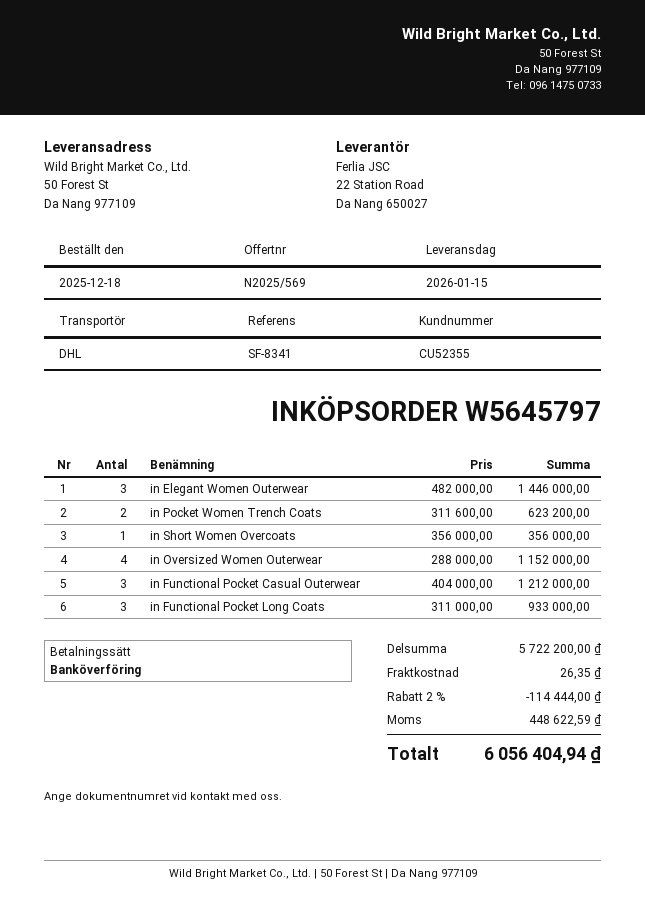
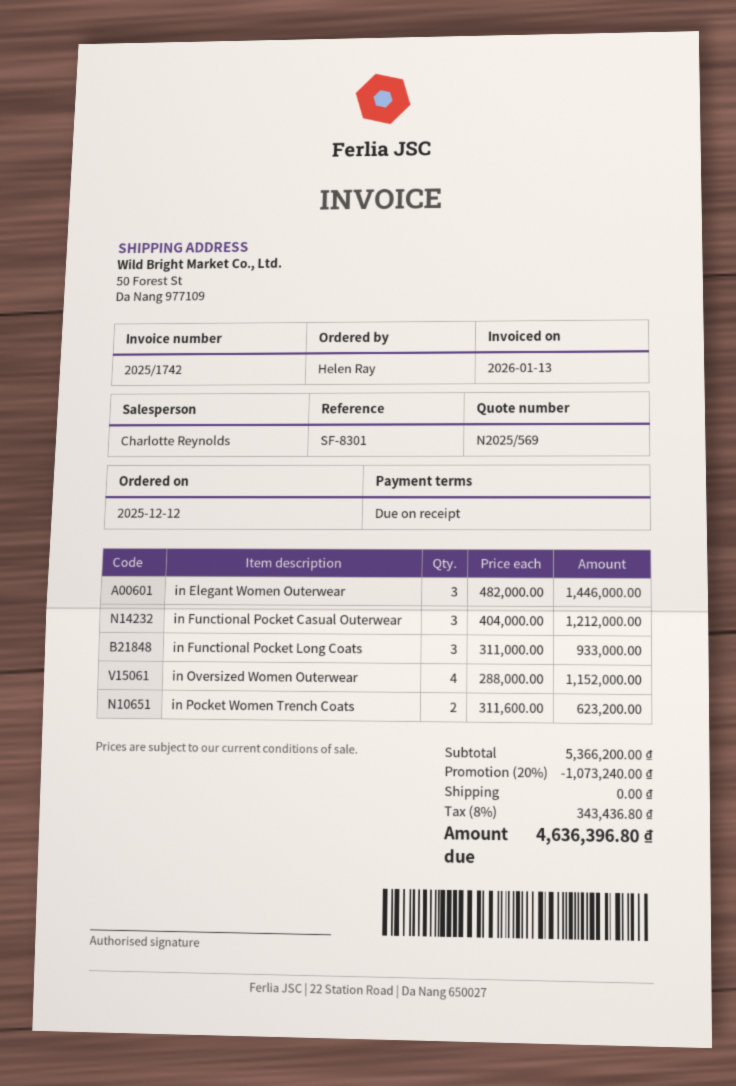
order date: 2025-12-18 -> 2025-12-12
reference: SF-8341 -> SF-8301
in Short Women Overcoats: 1 x 356000.00 = 356000.00 -> none
subtotal: 5722200.00 -> 5366200.00
discount: 2% = 114444.00 -> 20% = 1073240.00
shipping: 26.35 -> 0.00
tax: 448622.59 -> 343436.80
total: 6056404.94 -> 4636396.80

